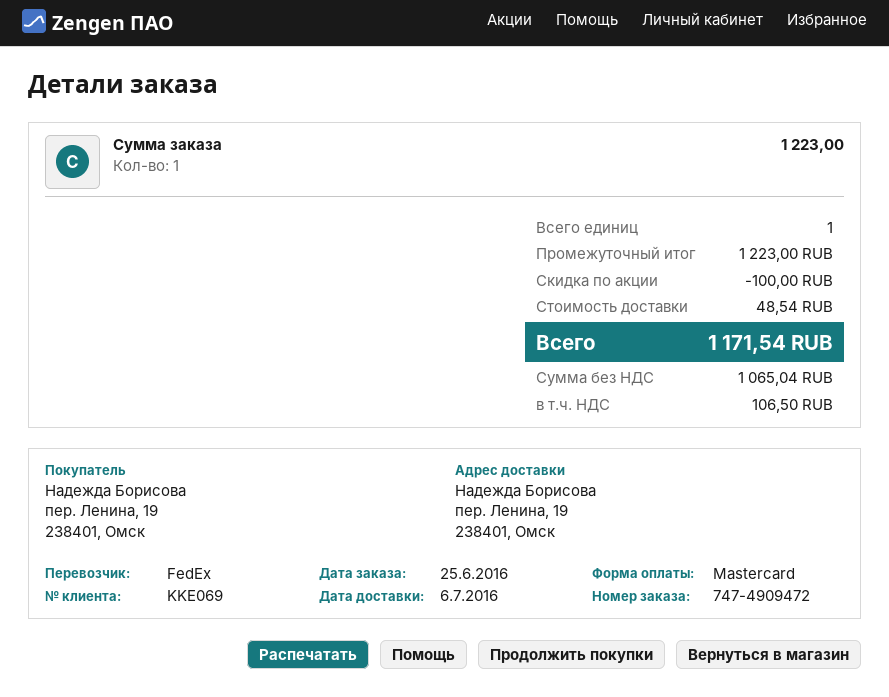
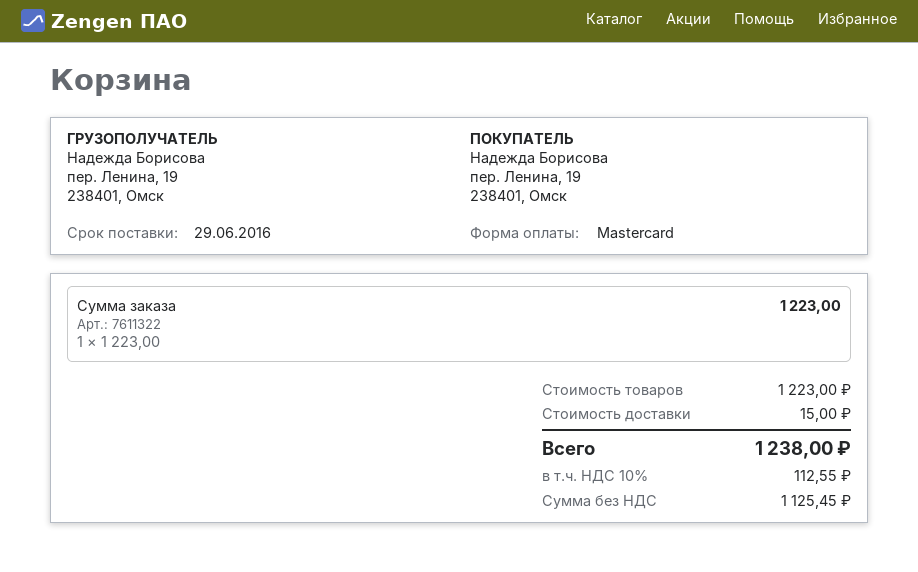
delivery date: 2016-07-06 -> 2016-06-29
discount: 100.00 -> none
shipping: 48.54 -> 15.00
net: 1065.04 -> 1125.45
tax: 106.50 -> 112.55
total: 1171.54 -> 1238.00

